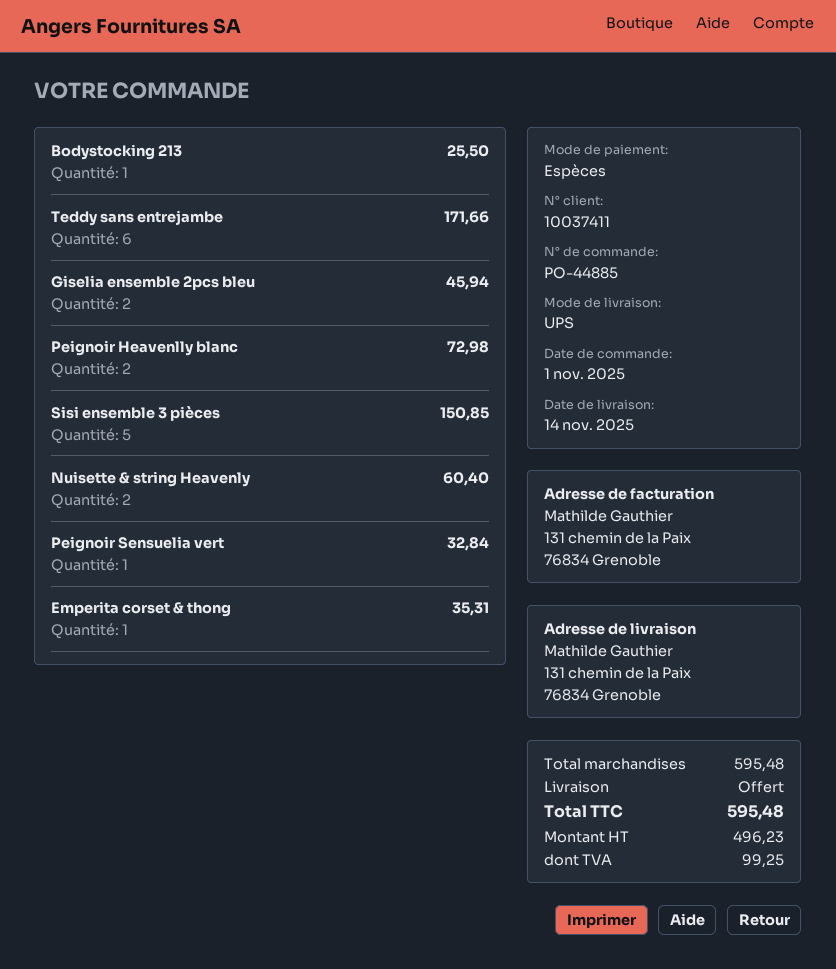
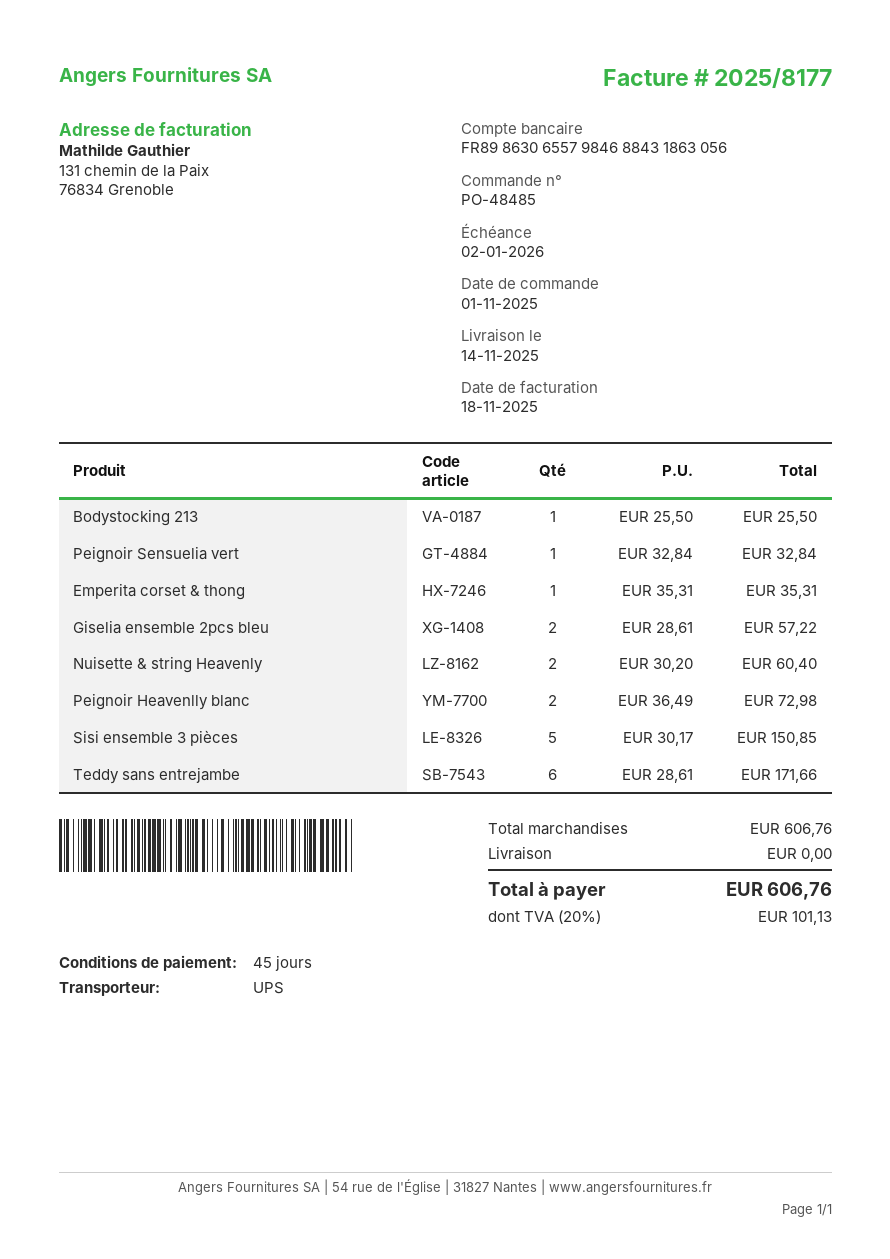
order number: PO-44885 -> PO-48485
Giselia ensemble 2pcs bleu: 2 for 45.94 -> 2 for 57.22
subtotal: 595.48 -> 606.76
tax: 99.25 -> 101.13
total: 595.48 -> 606.76

